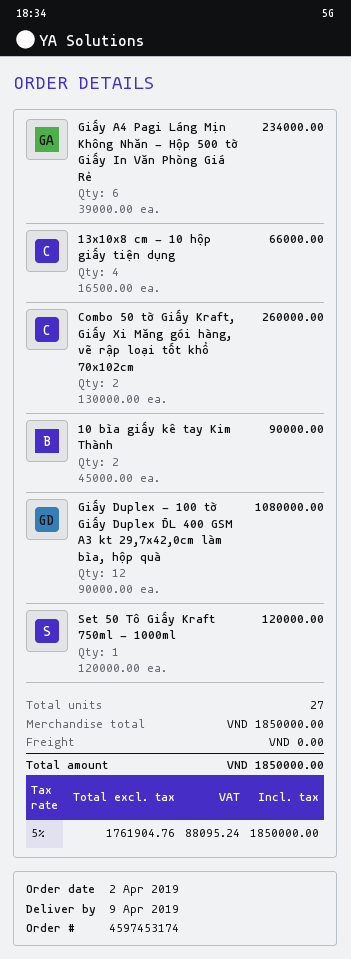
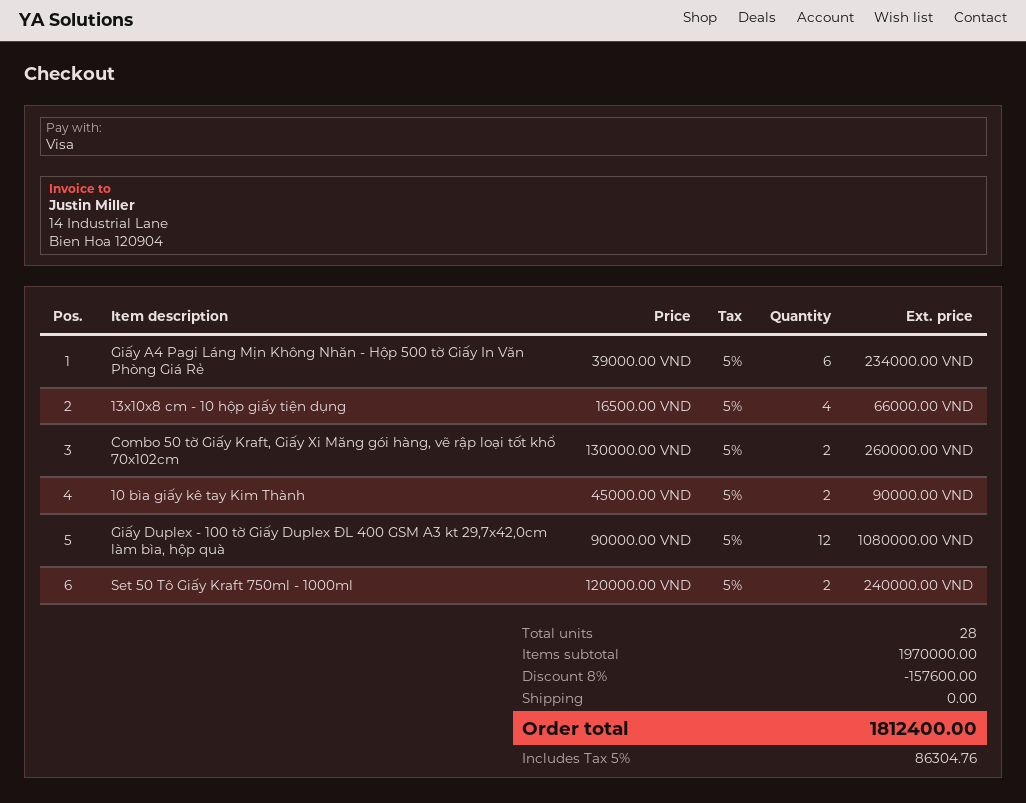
Set 50 Tô Giấy Kraft 750ml - 1000ml: 1 x 120000.00 = 120000.00 -> 2 x 120000.00 = 240000.00
total quantity: 27 -> 28
subtotal: 1850000.00 -> 1970000.00
discount: none -> 8% = 157600.00
tax: 5% = 88095.24 -> 5% = 86304.76
total: 1850000.00 -> 1812400.00

